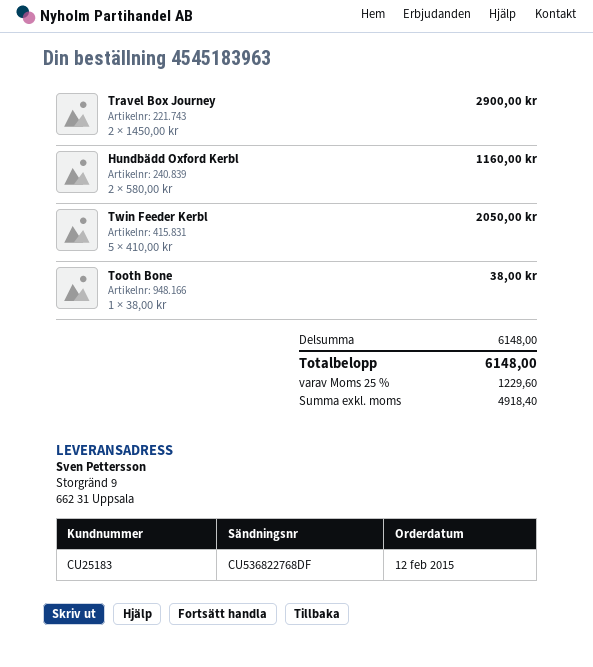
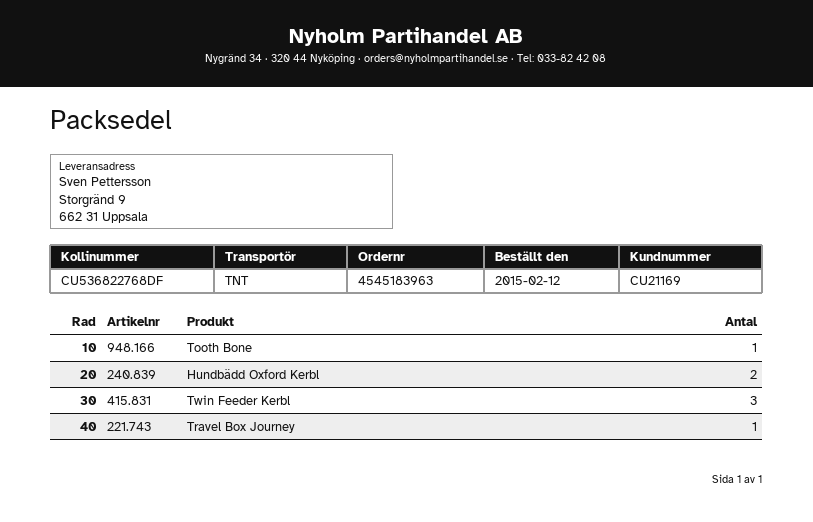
customer number: CU25183 -> CU21169
Travel Box Journey: 2 -> 1
Twin Feeder Kerbl: 5 -> 3

